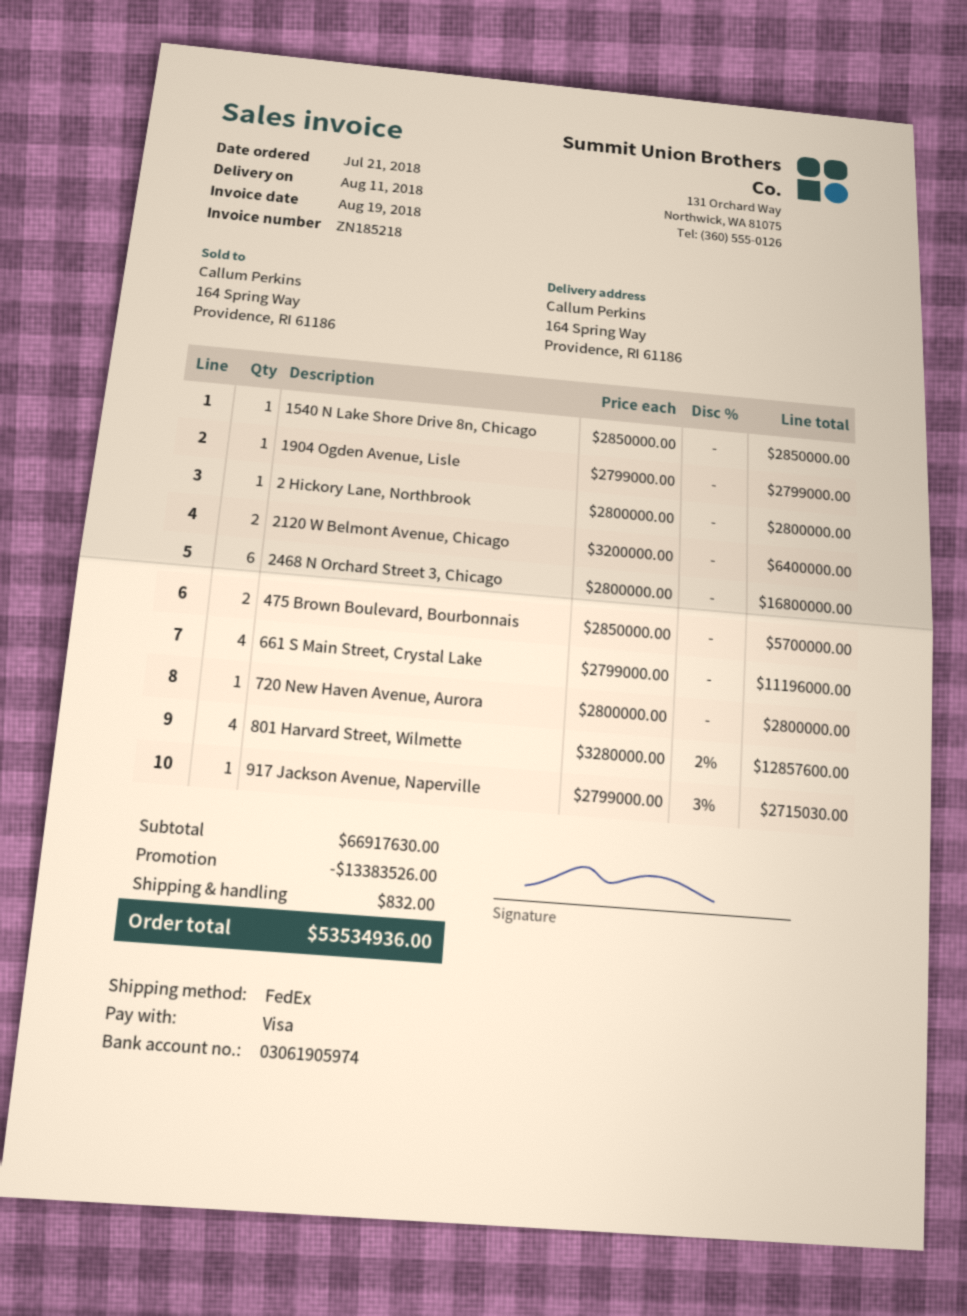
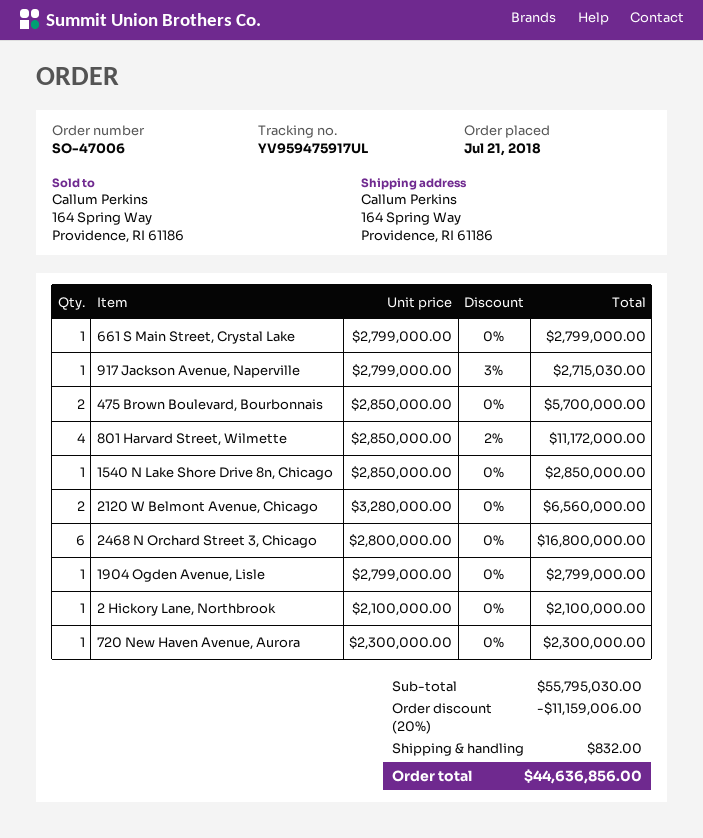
2 Hickory Lane, Northbrook: 1 x 2800000.00 = 2800000.00 -> 1 x 2100000.00 = 2100000.00
2120 W Belmont Avenue, Chicago: 2 x 3200000.00 = 6400000.00 -> 2 x 3280000.00 = 6560000.00
661 S Main Street, Crystal Lake: 4 x 2799000.00 = 11196000.00 -> 1 x 2799000.00 = 2799000.00
720 New Haven Avenue, Aurora: 1 x 2800000.00 = 2800000.00 -> 1 x 2300000.00 = 2300000.00
801 Harvard Street, Wilmette: 4 x 3280000.00 - 2% = 12857600.00 -> 4 x 2850000.00 - 2% = 11172000.00
subtotal: 66917630.00 -> 55795030.00
discount: 13383526.00 -> 11159006.00
total: 53534936.00 -> 44636856.00

